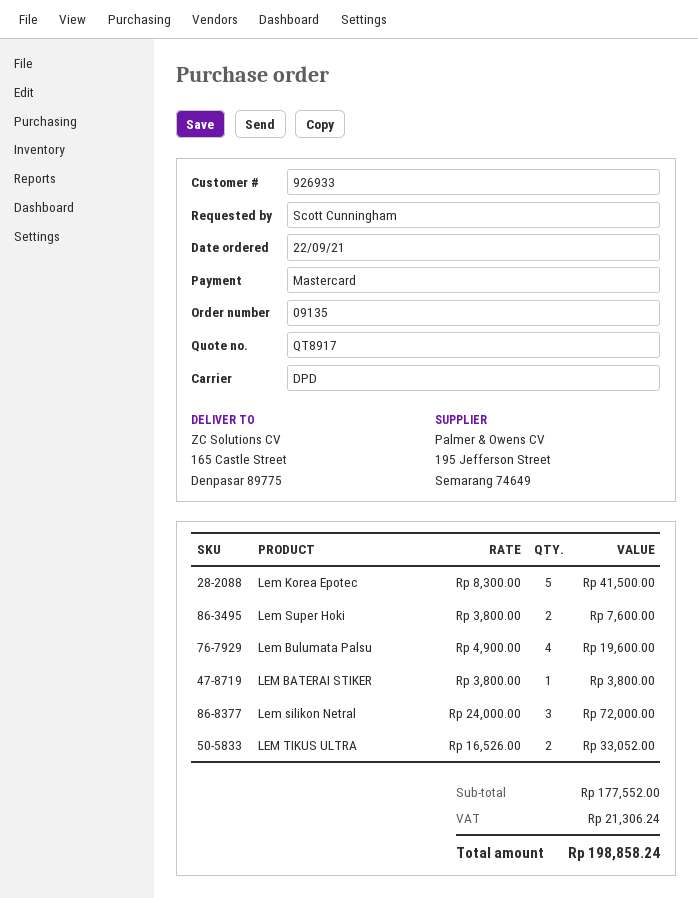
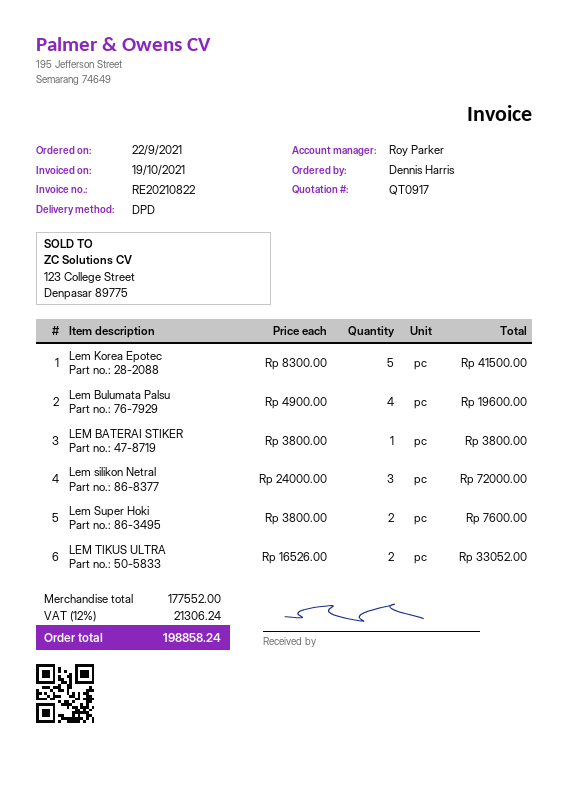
quote number: QT8917 -> QT0917
ordered by: Scott Cunningham -> Dennis Harris

